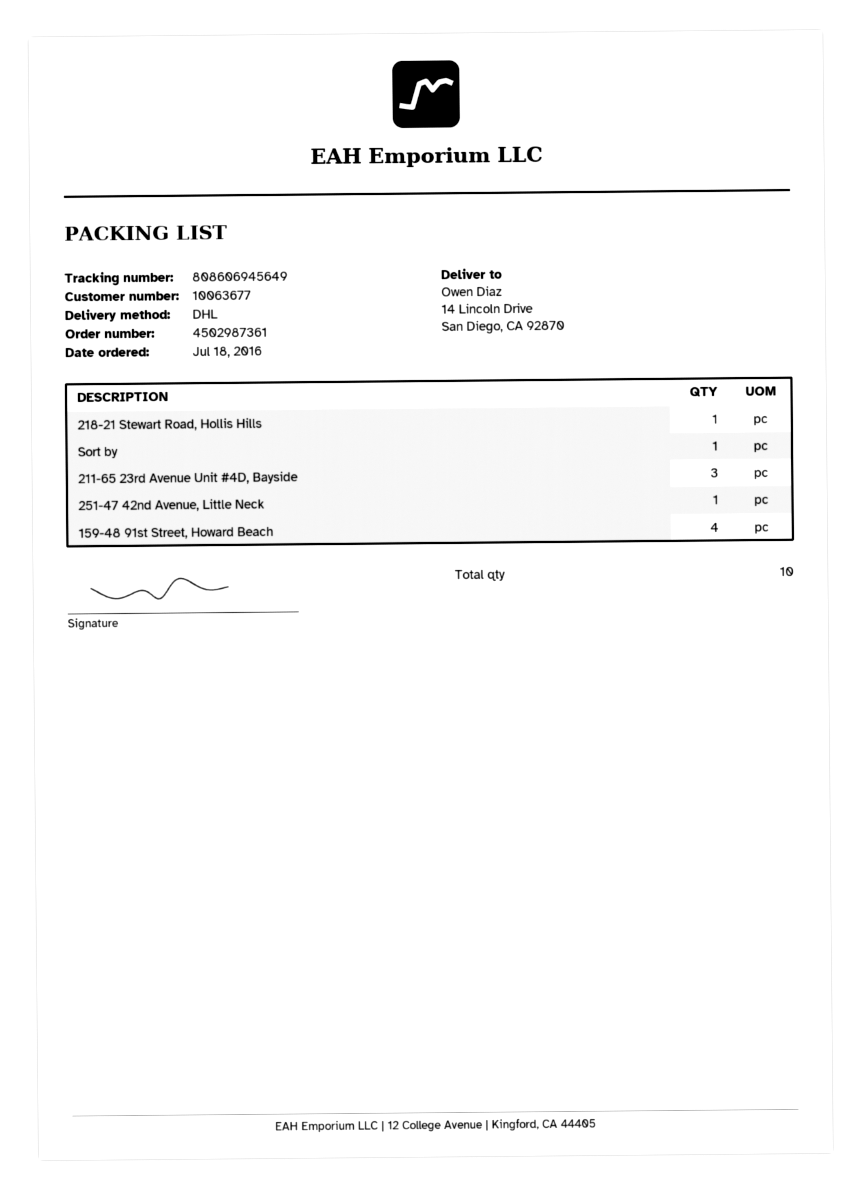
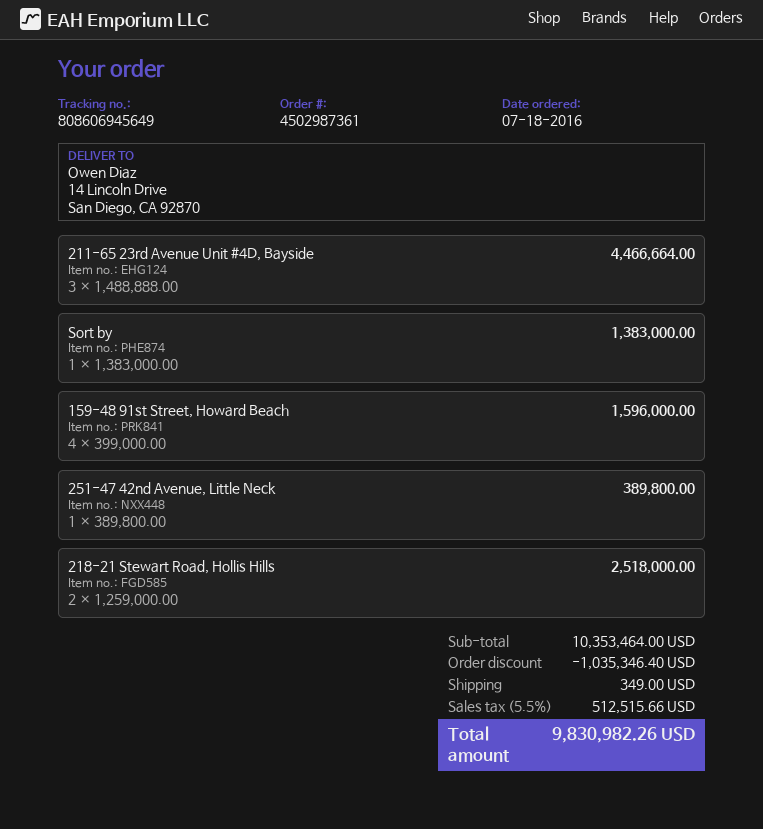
218-21 Stewart Road, Hollis Hills: 1 -> 2

